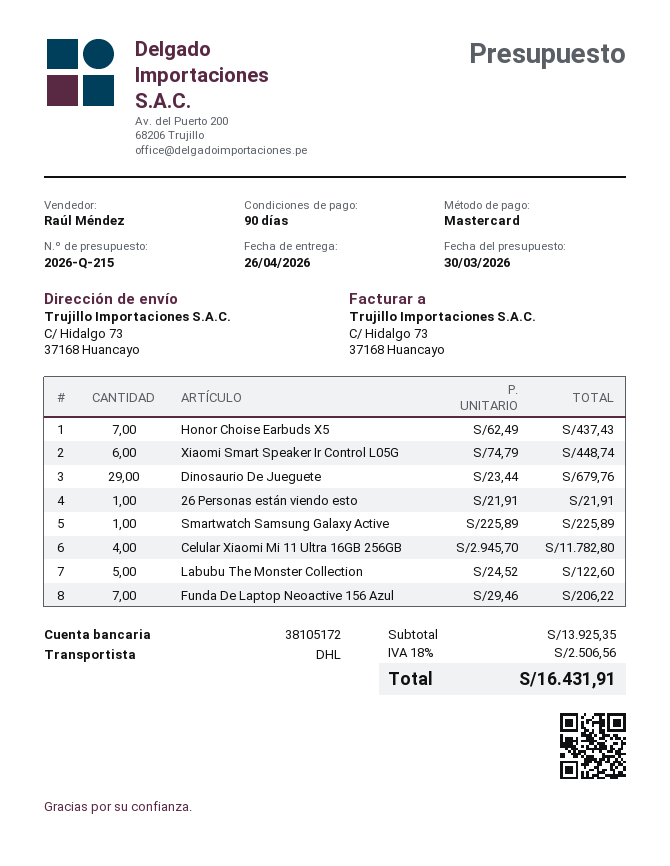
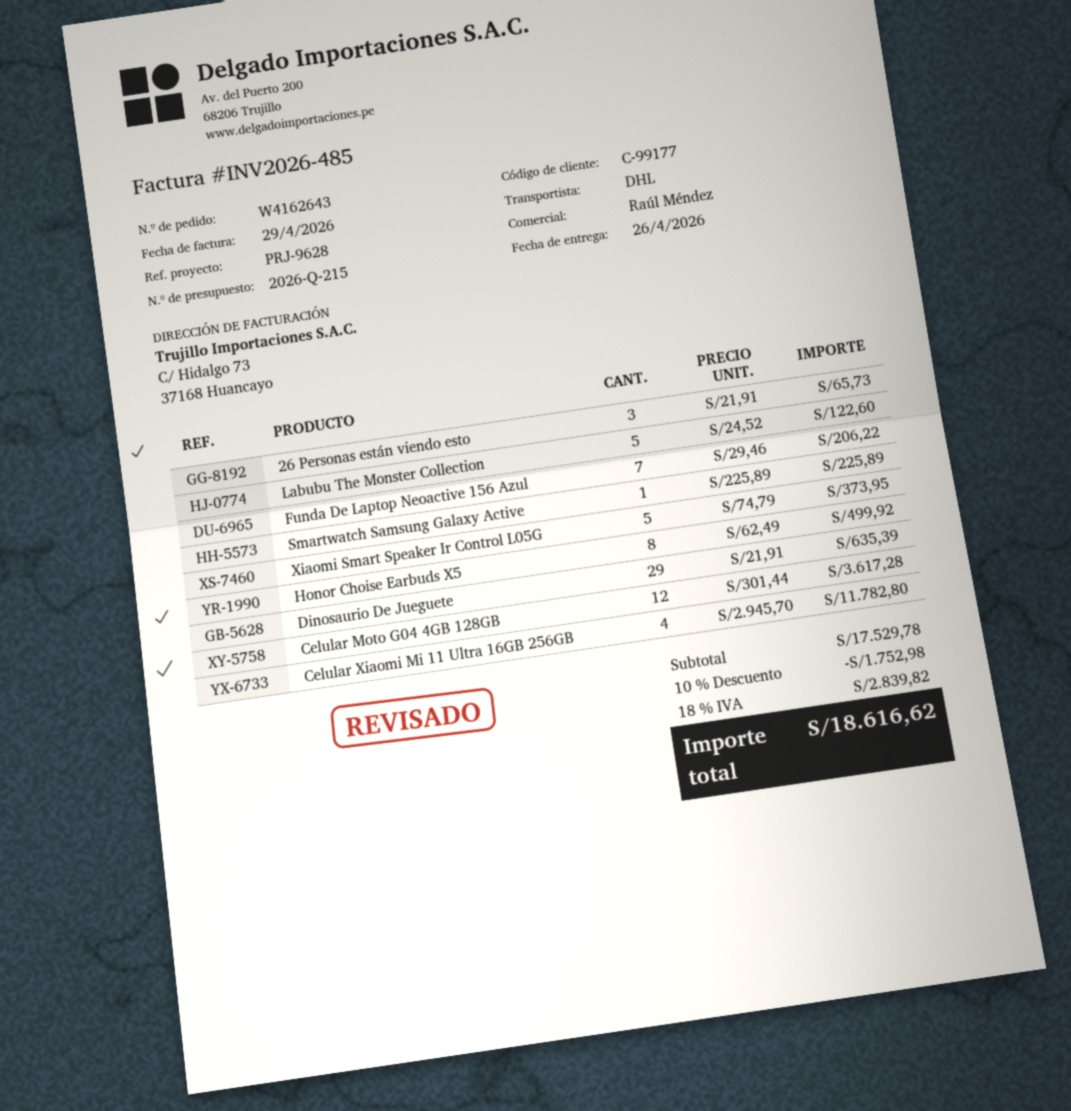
Honor Choise Earbuds X5: 7 x 62.49 = 437.43 -> 8 x 62.49 = 499.92
Xiaomi Smart Speaker Ir Control L05G: 6 x 74.79 = 448.74 -> 5 x 74.79 = 373.95
Dinosaurio De Jueguete: 29 x 23.44 = 679.76 -> 29 x 21.91 = 635.39
26 Personas están viendo esto: 1 x 21.91 = 21.91 -> 3 x 21.91 = 65.73
Celular Moto G04 4GB 128GB: none -> 12 x 301.44 = 3617.28
subtotal: 13925.35 -> 17529.78
discount: none -> 10% = 1752.98
tax: 18% = 2506.56 -> 18% = 2839.82
total: 16431.91 -> 18616.62

